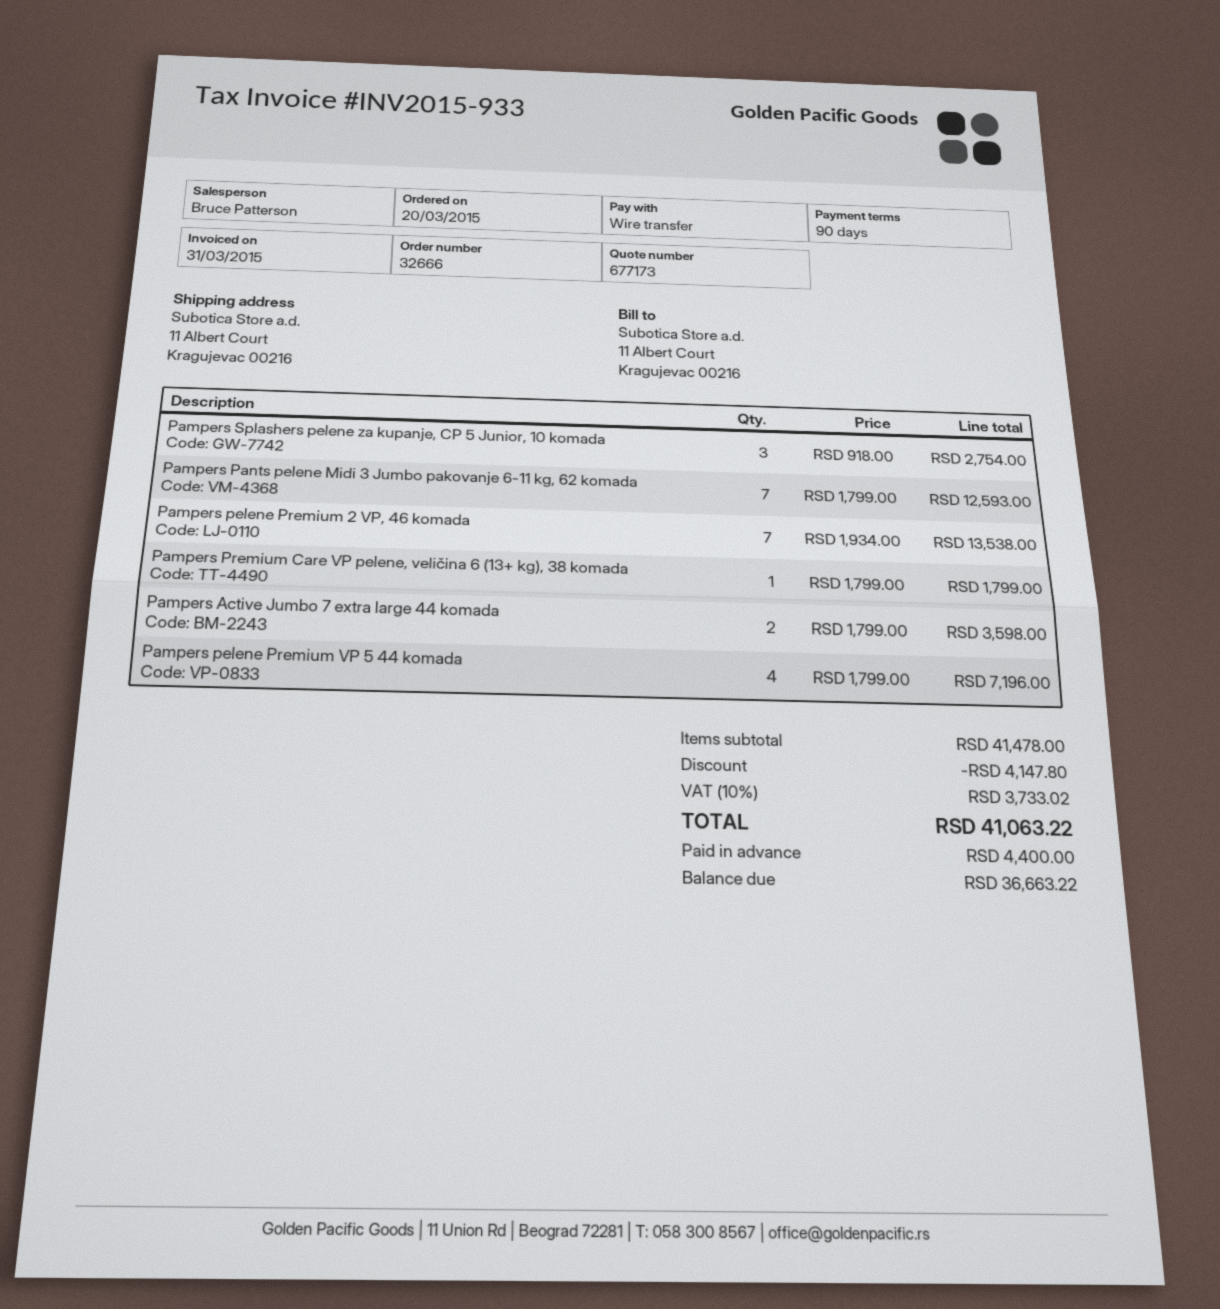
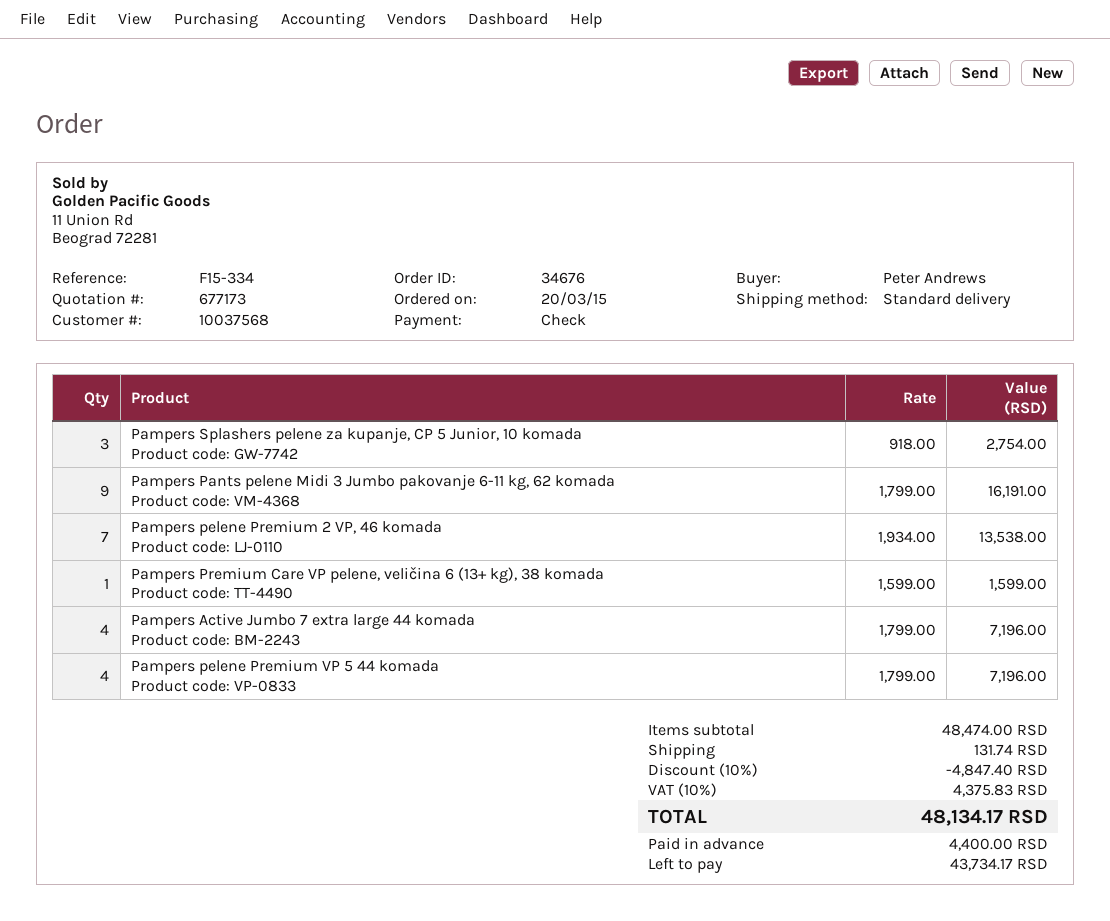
order number: 32666 -> 34676
payment method: bank transfer -> cheque
Pampers Pants pelene Midi 3 Jumbo pakovanje 6-11 kg, 62 komada: 7 x 1799.00 = 12593.00 -> 9 x 1799.00 = 16191.00
Pampers Premium Care VP pelene, veličina 6 (13+ kg), 38 komada: 1 x 1799.00 = 1799.00 -> 1 x 1599.00 = 1599.00
Pampers Active Jumbo 7 extra large 44 komada: 2 x 1799.00 = 3598.00 -> 4 x 1799.00 = 7196.00
subtotal: 41478.00 -> 48474.00
discount: 4147.80 -> 4847.40
shipping: none -> 131.74
tax: 10% = 3733.02 -> 10% = 4375.83
total: 41063.22 -> 48134.17
balance: 36663.22 -> 43734.17

